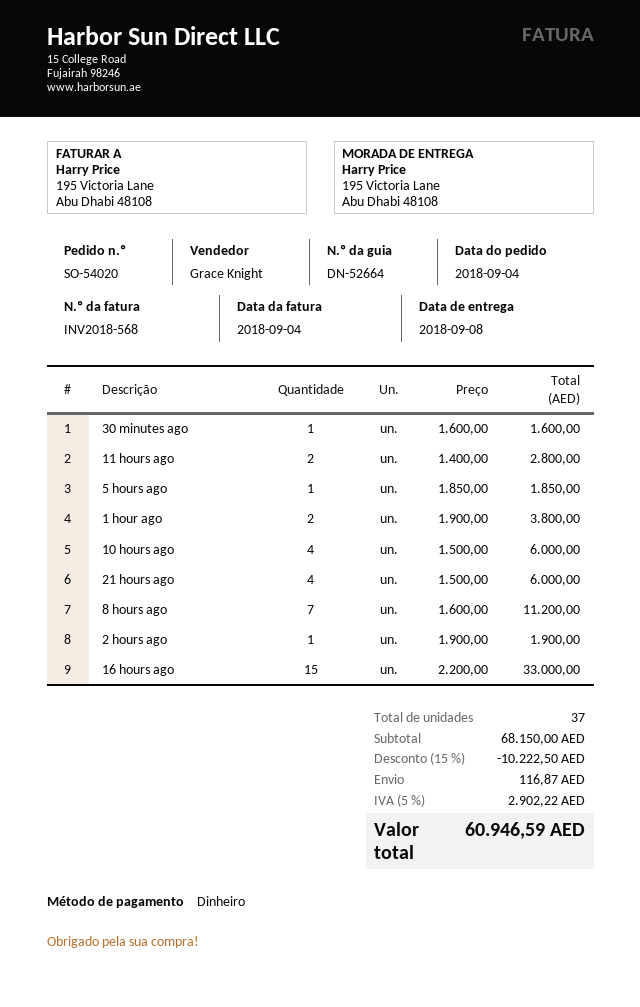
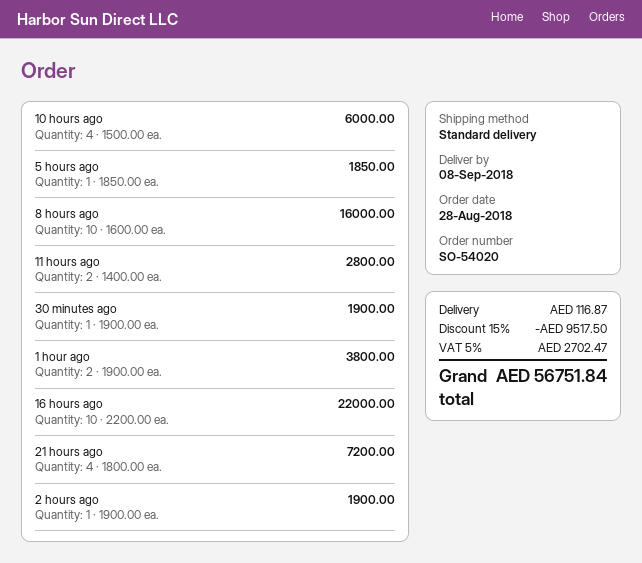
order date: 2018-09-04 -> 2018-08-28
30 minutes ago: 1 x 1600.00 = 1600.00 -> 1 x 1900.00 = 1900.00
21 hours ago: 4 x 1500.00 = 6000.00 -> 4 x 1800.00 = 7200.00
8 hours ago: 7 x 1600.00 = 11200.00 -> 10 x 1600.00 = 16000.00
16 hours ago: 15 x 2200.00 = 33000.00 -> 10 x 2200.00 = 22000.00
discount: 15% = 10222.50 -> 15% = 9517.50
tax: 5% = 2902.22 -> 5% = 2702.47
total: 60946.59 -> 56751.84

